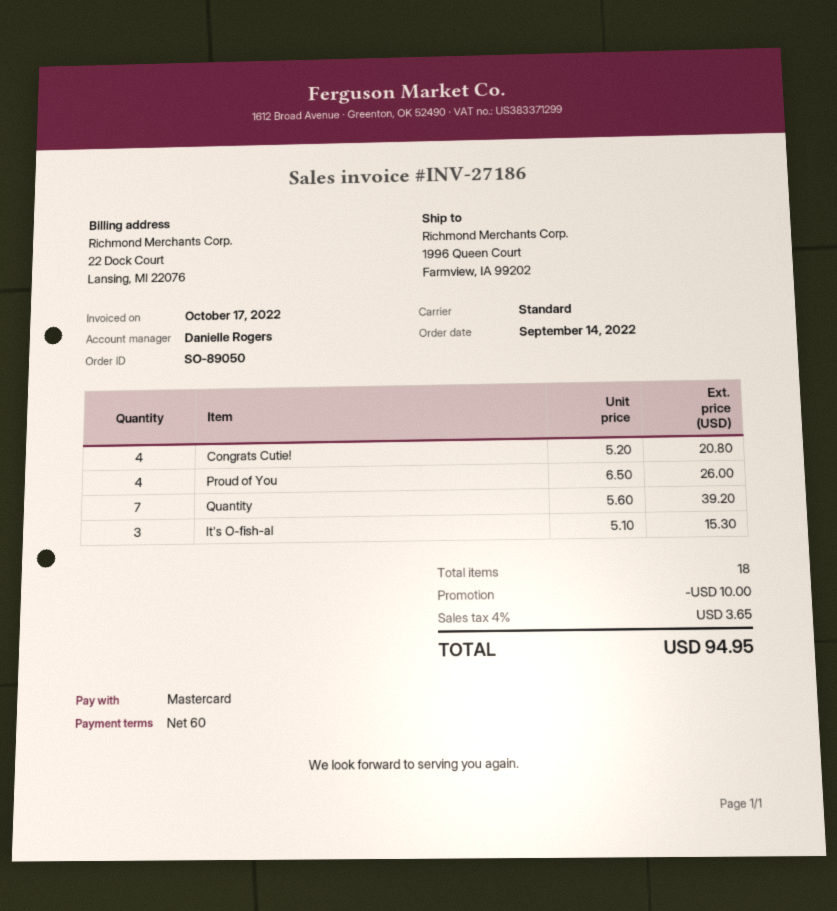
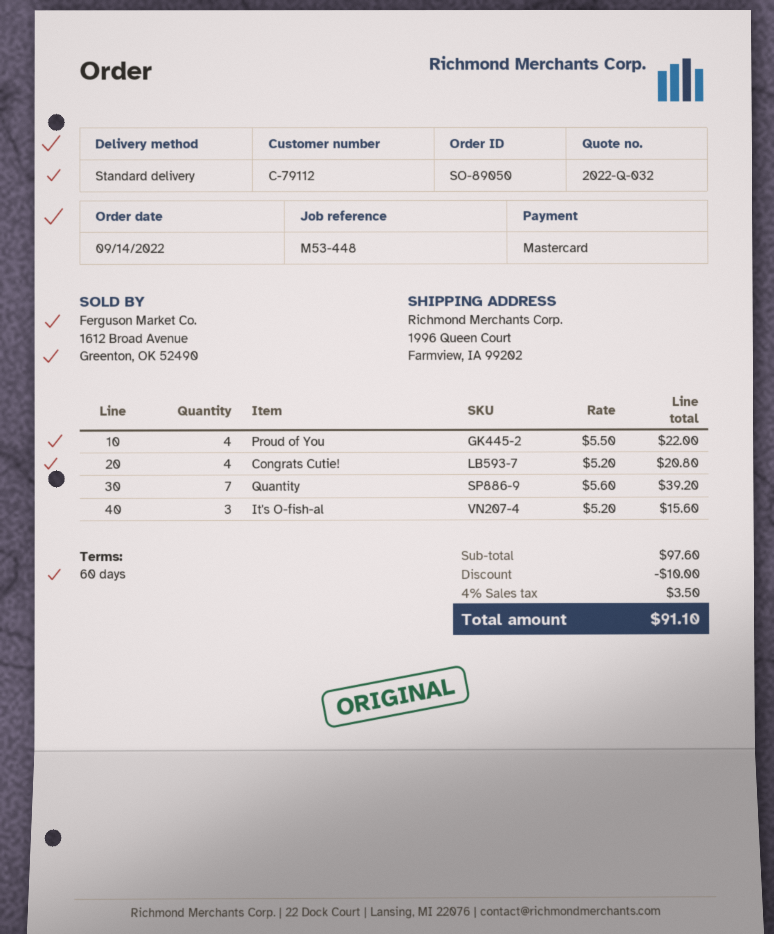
Proud of You: 4 x 6.50 = 26.00 -> 4 x 5.50 = 22.00
It's O-fish-al: 3 x 5.10 = 15.30 -> 3 x 5.20 = 15.60
tax: 4% = 3.65 -> 4% = 3.50
total: 94.95 -> 91.10

